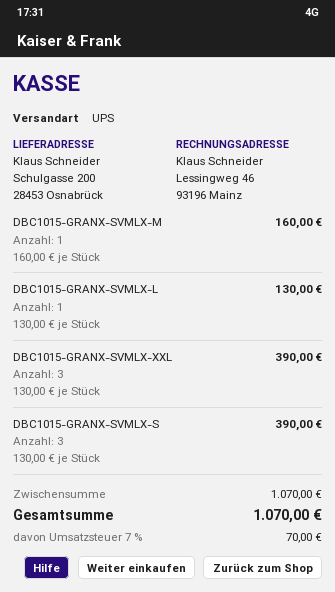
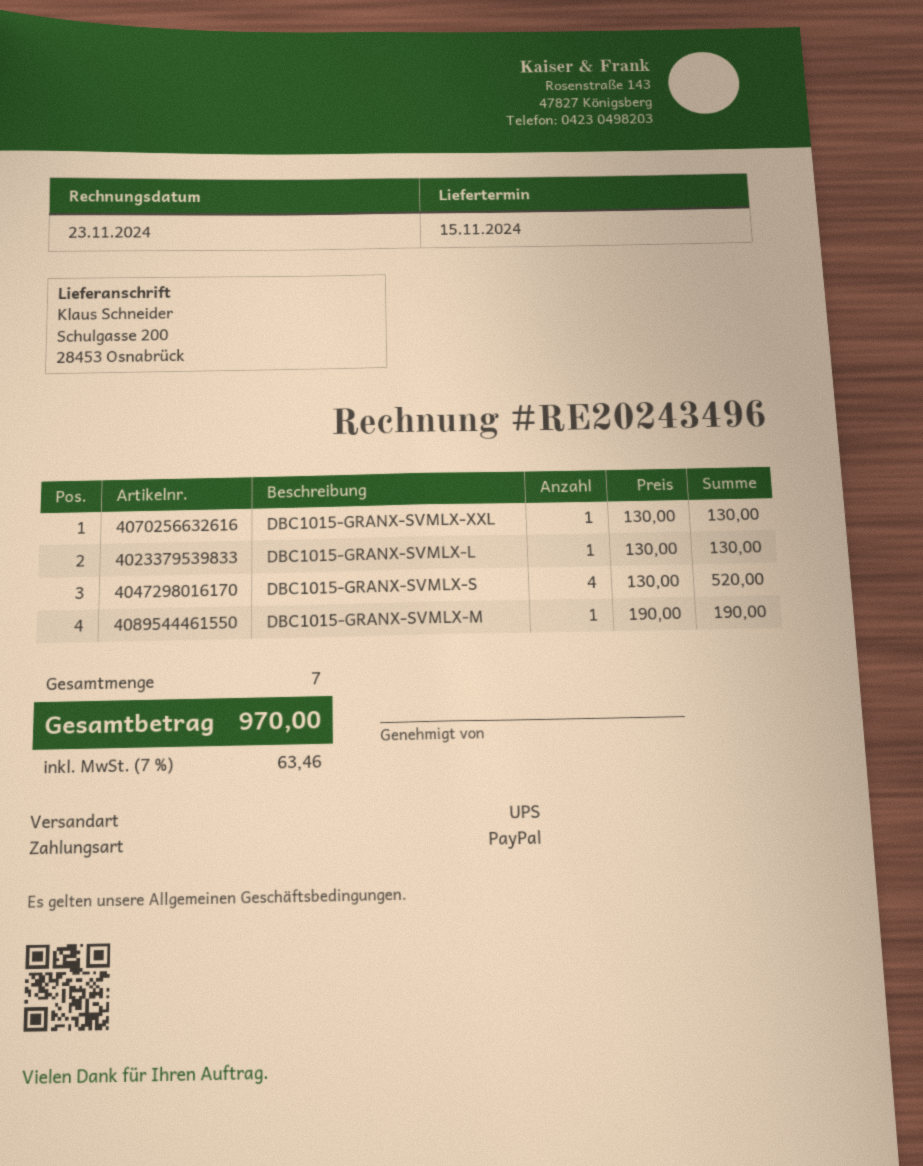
DBC1015-GRANX-SVMLX-M: 1 x 160.00 = 160.00 -> 1 x 190.00 = 190.00
DBC1015-GRANX-SVMLX-XXL: 3 x 130.00 = 390.00 -> 1 x 130.00 = 130.00
DBC1015-GRANX-SVMLX-S: 3 x 130.00 = 390.00 -> 4 x 130.00 = 520.00
tax: 7% = 70.00 -> 7% = 63.46
total: 1070.00 -> 970.00

